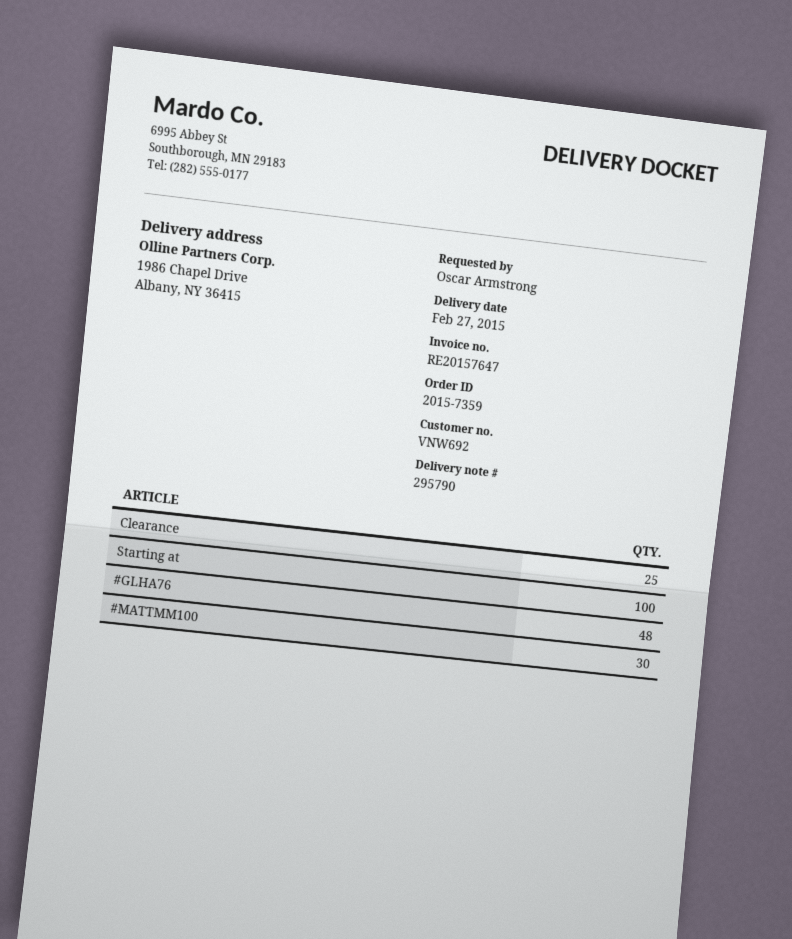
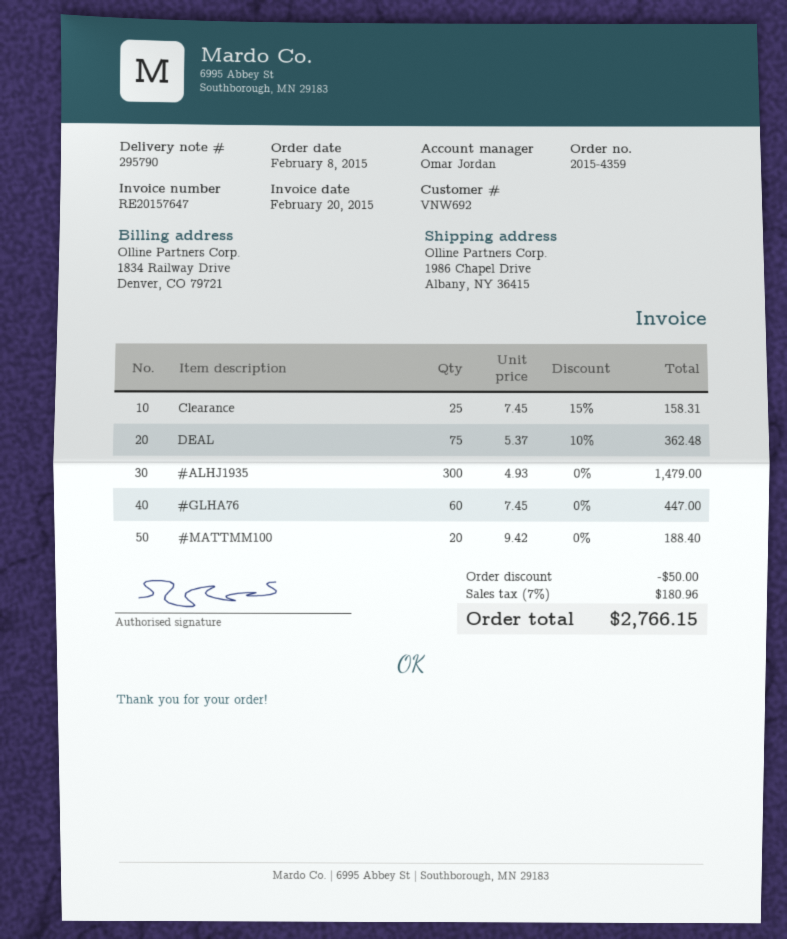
order number: 2015-7359 -> 2015-4359
Starting at: 100 -> none
#GLHA76: 48 -> 60
#MATTMM100: 30 -> 20
DEAL: none -> 75
#ALHJ1935: none -> 300

